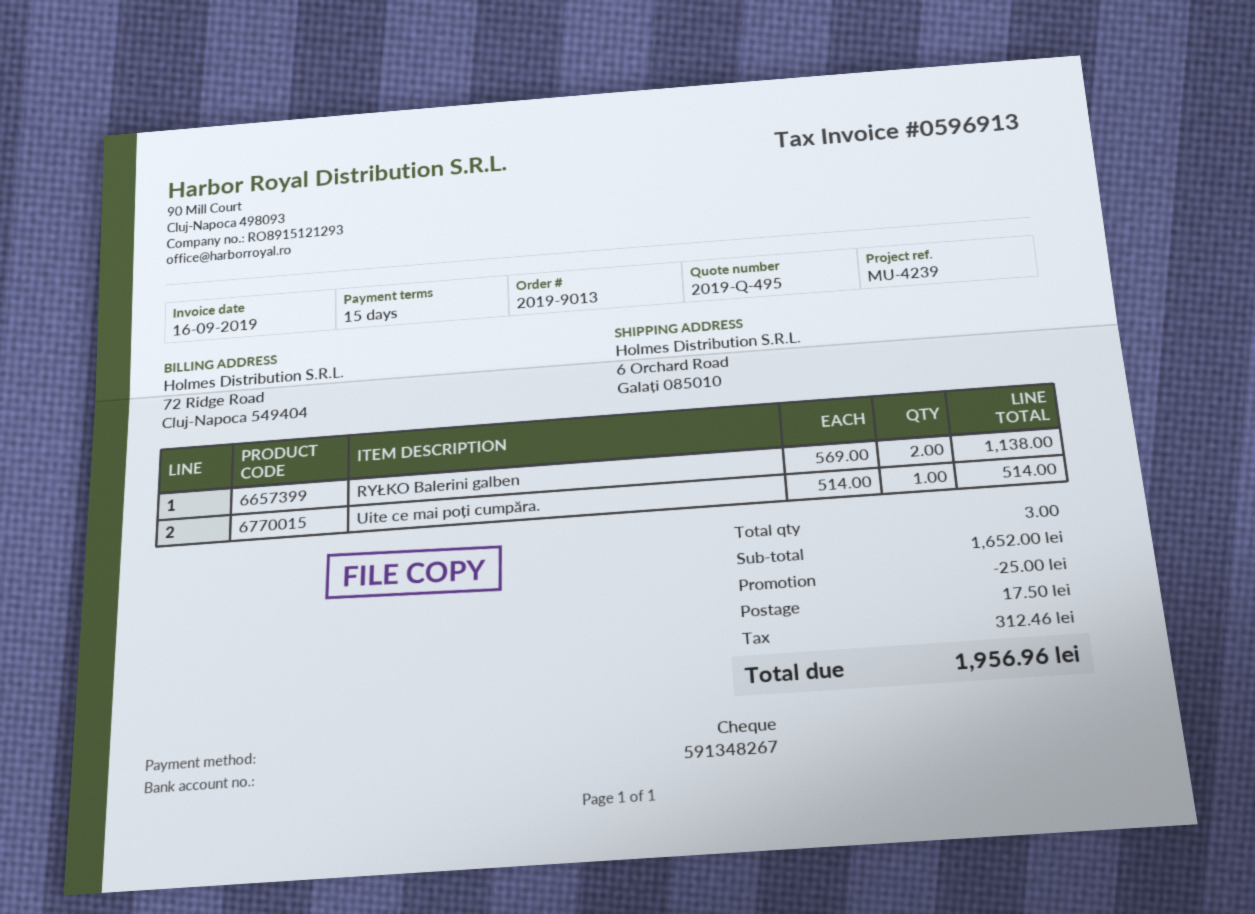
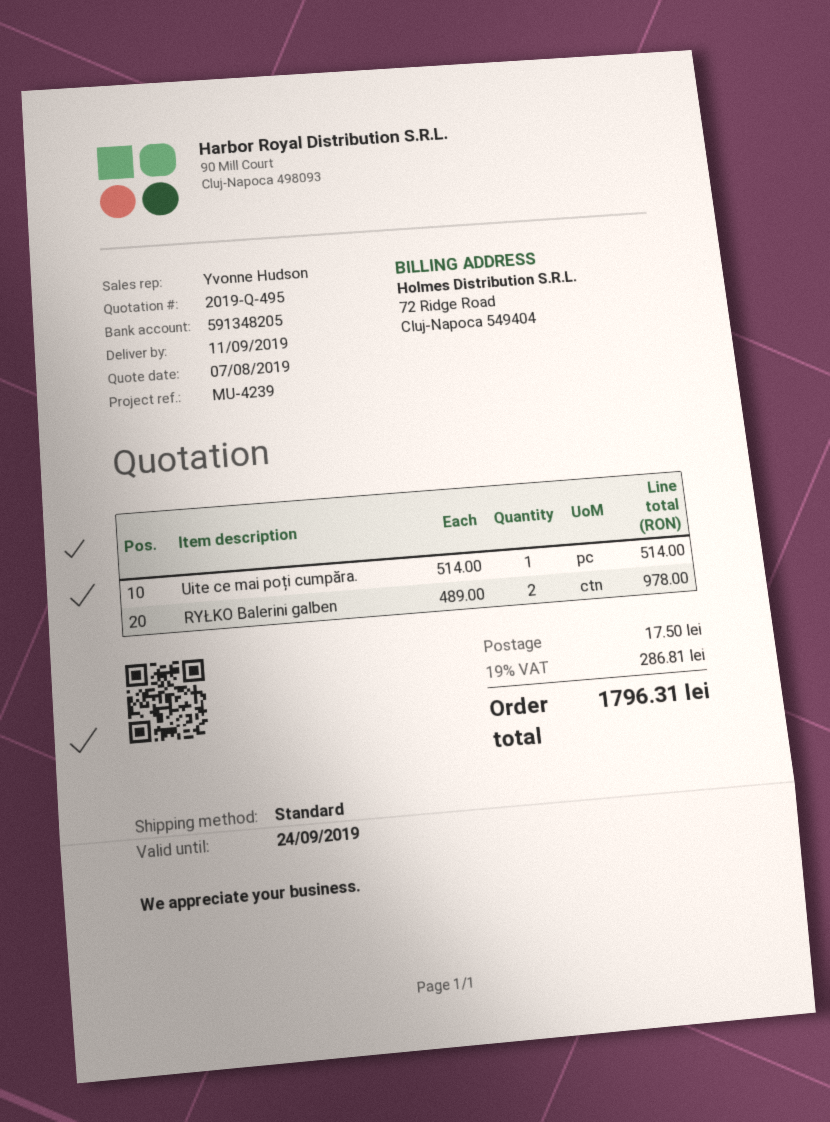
bank account: 591348267 -> 591348205
RYŁKO Balerini galben: 2 x 569.00 = 1138.00 -> 2 x 489.00 = 978.00
discount: 25.00 -> none
tax: 312.46 -> 286.81
total: 1956.96 -> 1796.31

